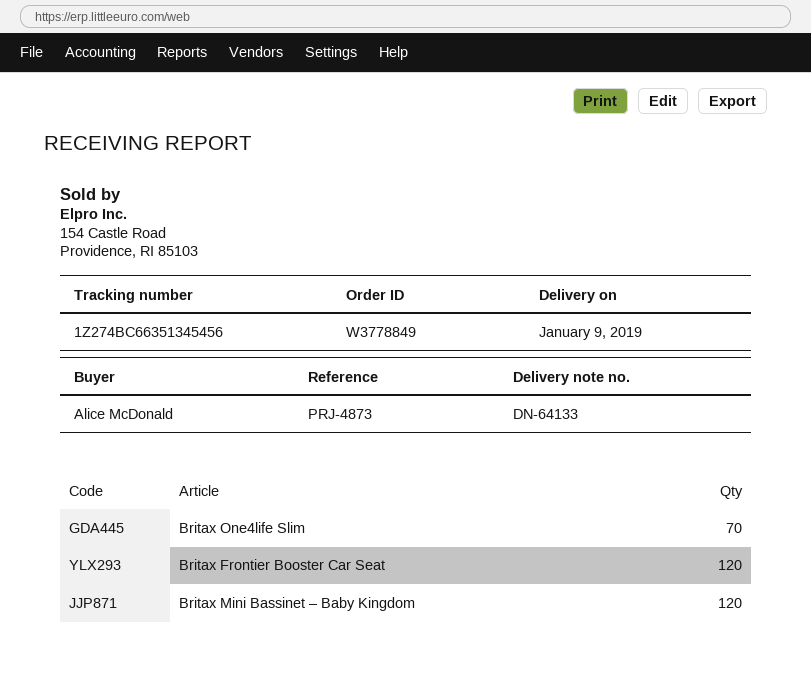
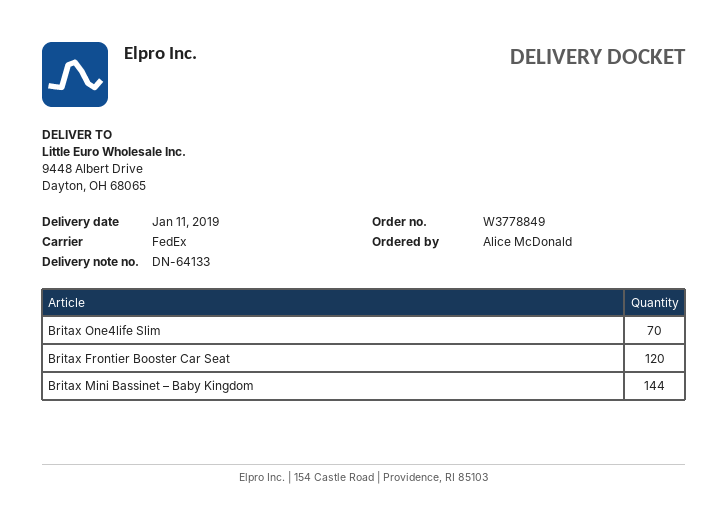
delivery date: 2019-01-09 -> 2019-01-11
Britax Mini Bassinet – Baby Kingdom: 120 -> 144

